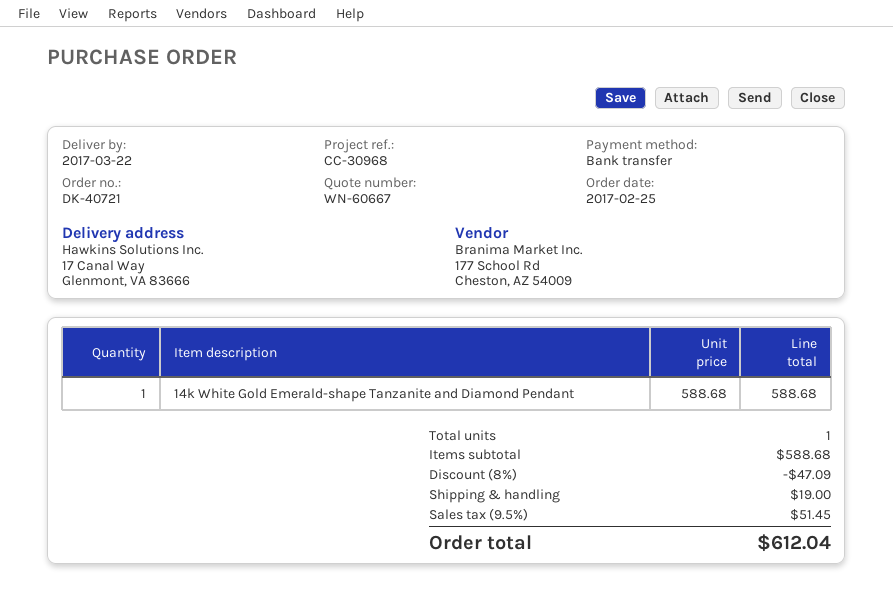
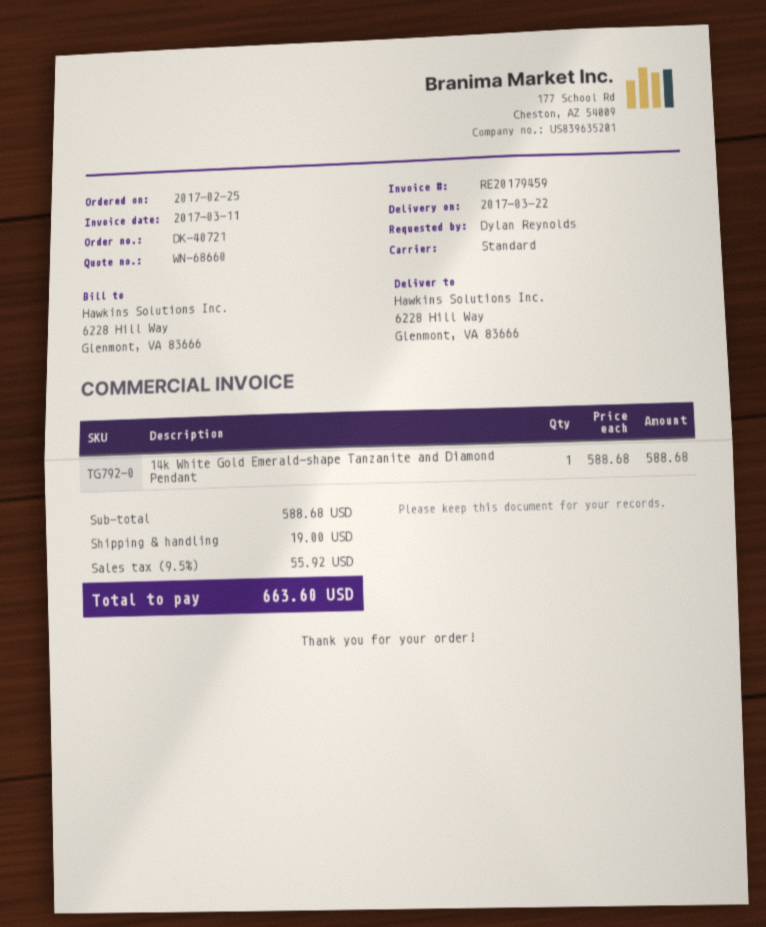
quote number: WN-60667 -> WN-68660
ship to: 17 Canal Way, Glenmont, VA 83666 -> 6228 Hill Way, Glenmont, VA 83666
discount: 8% = 47.09 -> none
tax: 9.5% = 51.45 -> 9.5% = 55.92
total: 612.04 -> 663.60

